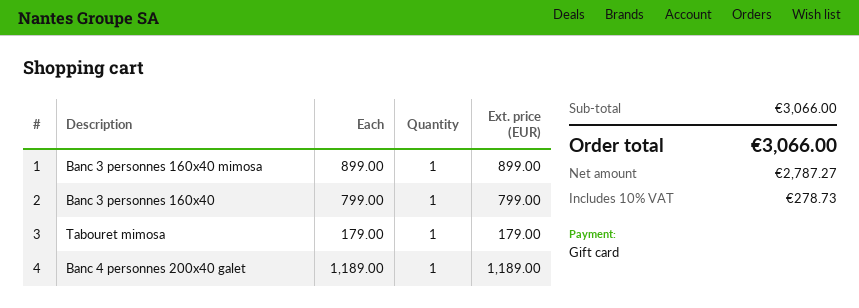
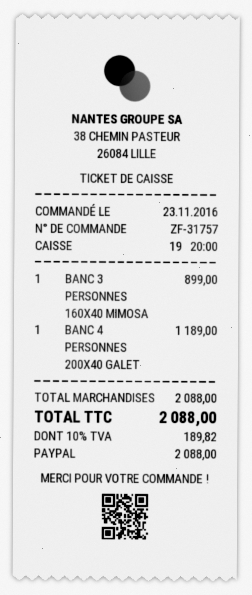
payment method: gift card -> PayPal
Banc 3 personnes 160x40: 1 for 799.00 -> none
Tabouret mimosa: 1 for 179.00 -> none
subtotal: 3066.00 -> 2088.00
tax: 10% = 278.73 -> 10% = 189.82
total: 3066.00 -> 2088.00

